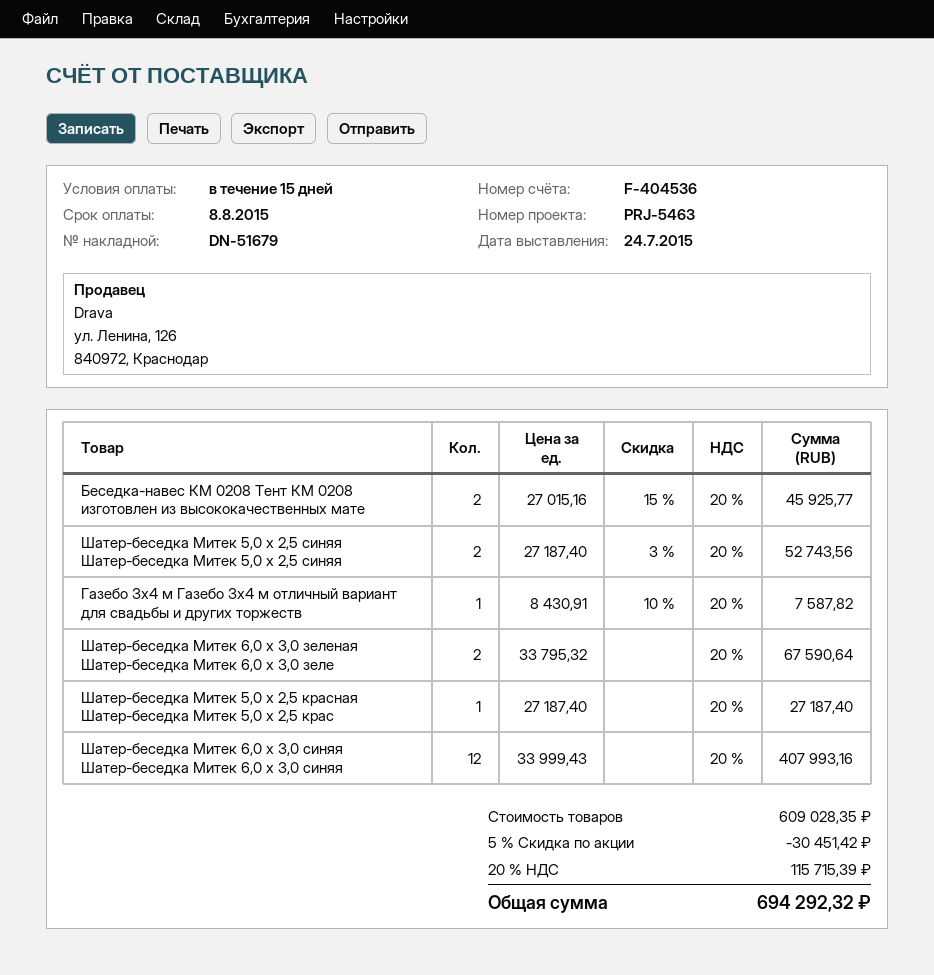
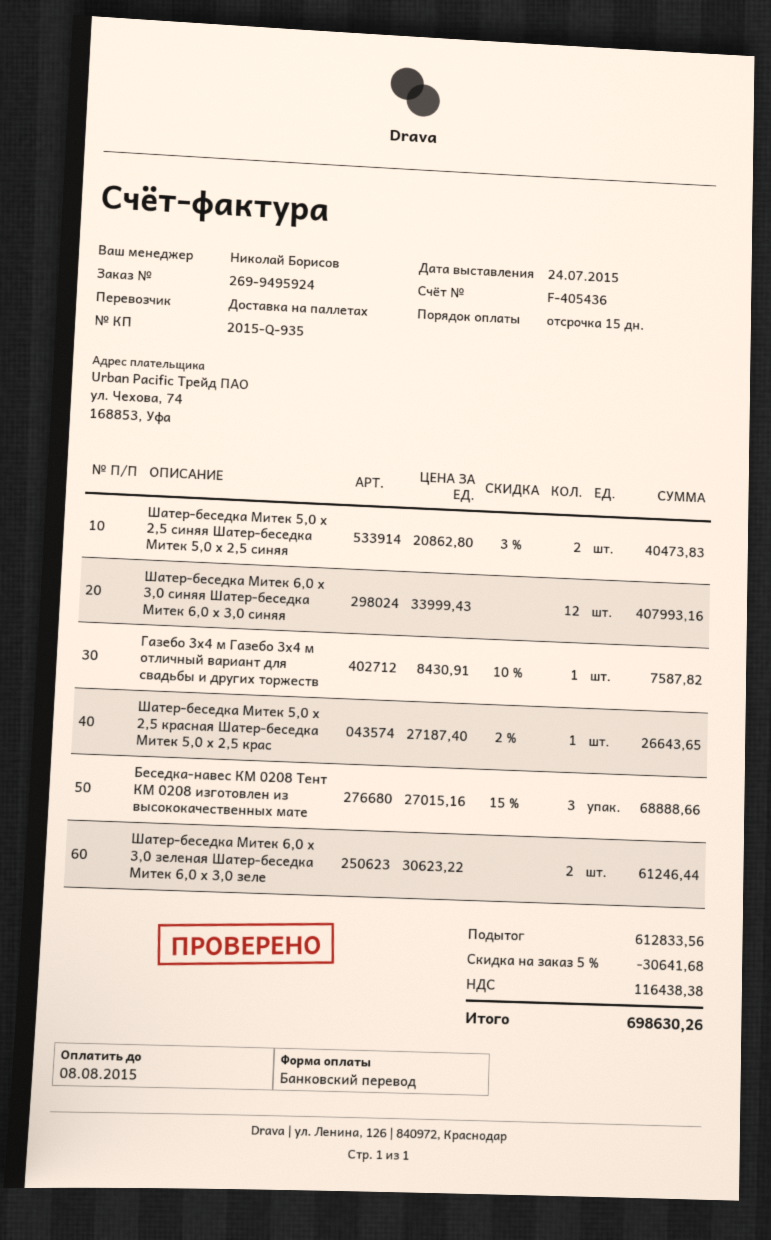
invoice number: F-404536 -> F-405436
Беседка-навес КМ 0208 Тент КМ 0208 изготовлен из высококачественных мате: 2 x 27015.16 - 15% = 45925.77 -> 3 x 27015.16 - 15% = 68888.66
Шатер-беседка Митек 5,0 х 2,5 синяя Шатер-беседка Митек 5,0 х 2,5 синяя: 2 x 27187.40 - 3% = 52743.56 -> 2 x 20862.80 - 3% = 40473.83
Шатер-беседка Митек 6,0 х 3,0 зеленая Шатер-беседка Митек 6,0 х 3,0 зеле: 2 x 33795.32 = 67590.64 -> 2 x 30623.22 = 61246.44
Шатер-беседка Митек 5,0 х 2,5 красная Шатер-беседка Митек 5,0 х 2,5 крас: 1 x 27187.40 = 27187.40 -> 1 x 27187.40 - 2% = 26643.65
subtotal: 609028.35 -> 612833.56
discount: 5% = 30451.42 -> 5% = 30641.68
tax: 115715.39 -> 116438.38
total: 694292.32 -> 698630.26

